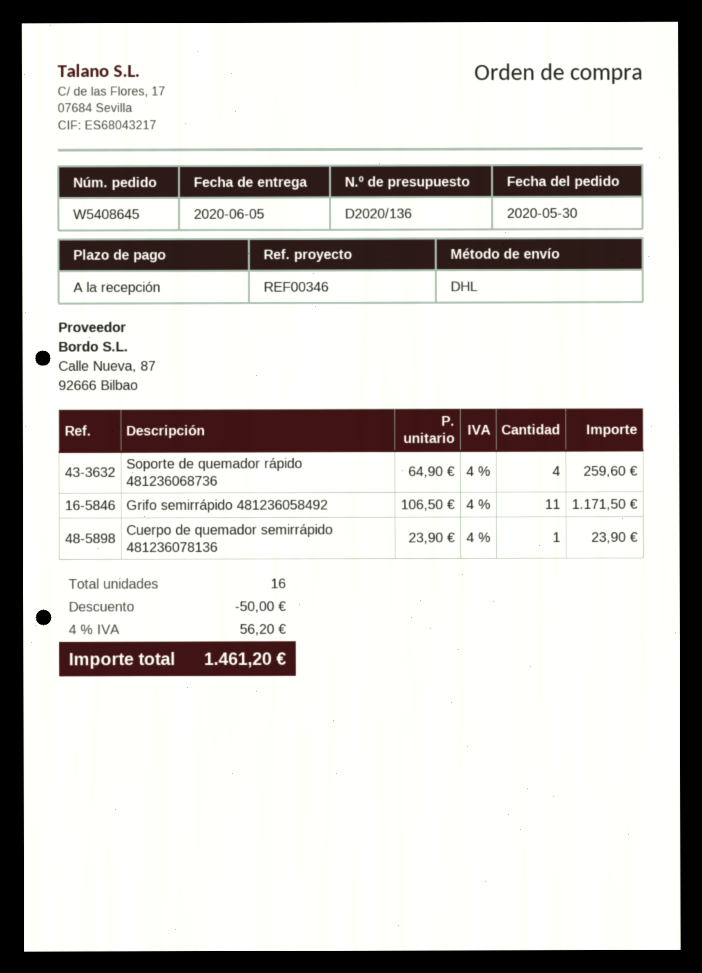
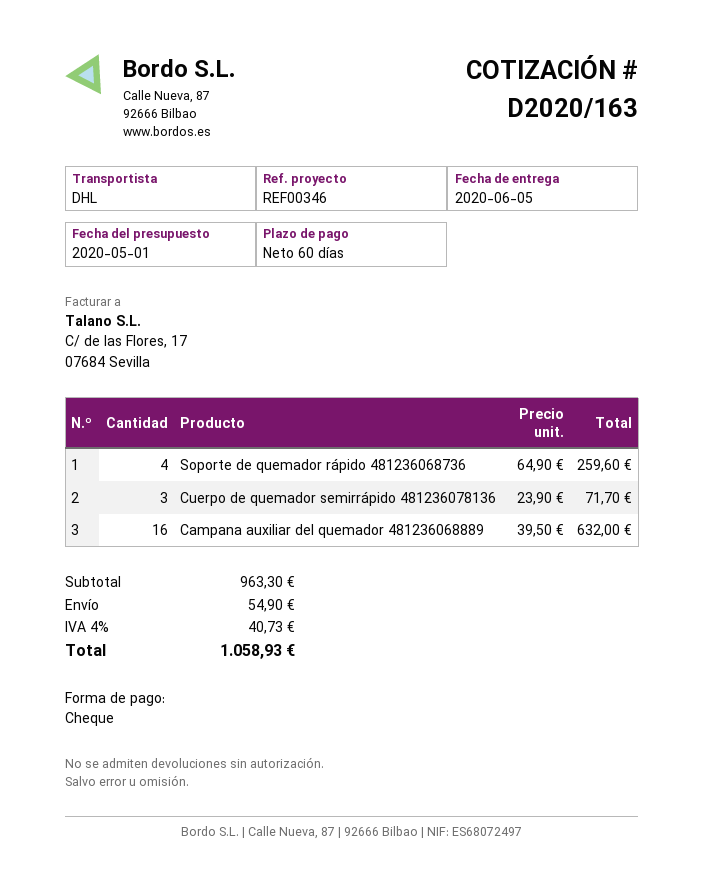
quote number: D2020/136 -> D2020/163
payment terms: on receipt -> 60 days
Grifo semirrápido 481236058492: 11 x 106.50 = 1171.50 -> none
Cuerpo de quemador semirrápido 481236078136: 1 x 23.90 = 23.90 -> 3 x 23.90 = 71.70
Campana auxiliar del quemador 481236068889: none -> 16 x 39.50 = 632.00
discount: 50.00 -> none
shipping: none -> 54.90
tax: 4% = 56.20 -> 4% = 40.73
total: 1461.20 -> 1058.93

